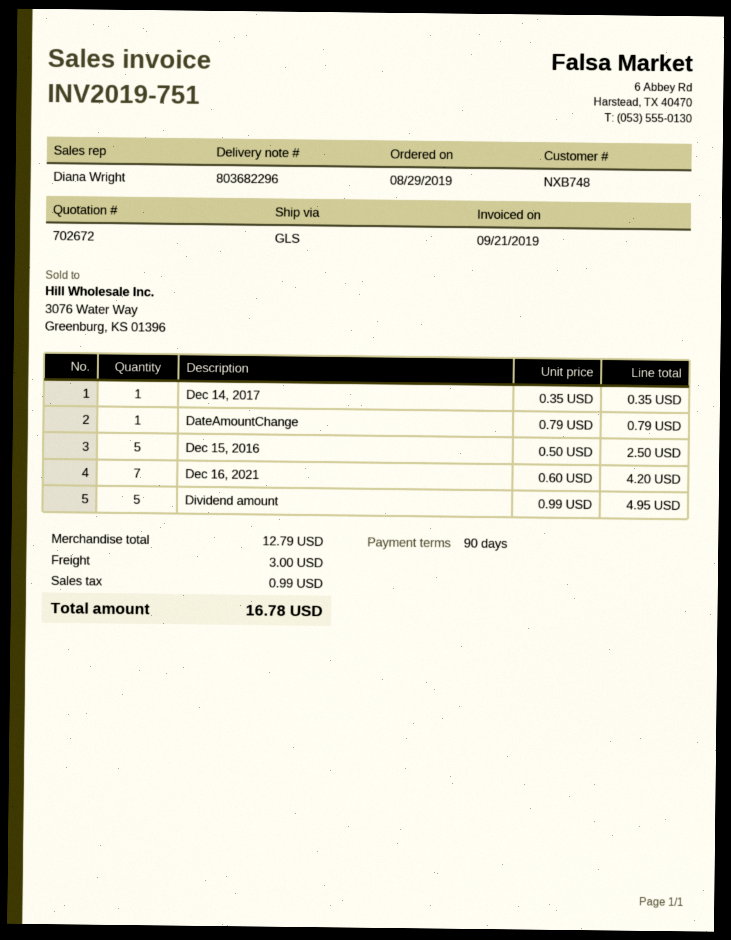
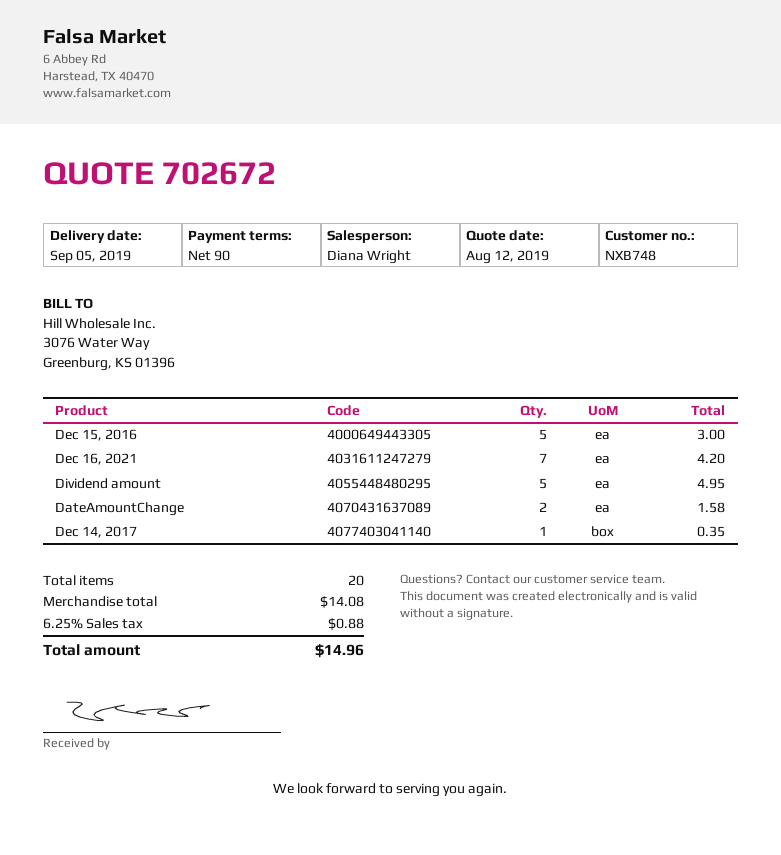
DateAmountChange: 1 for 0.79 -> 2 for 1.58
Dec 15, 2016: 5 for 2.50 -> 5 for 3.00
subtotal: 12.79 -> 14.08
shipping: 3.00 -> none
tax: 0.99 -> 0.88
total: 16.78 -> 14.96

